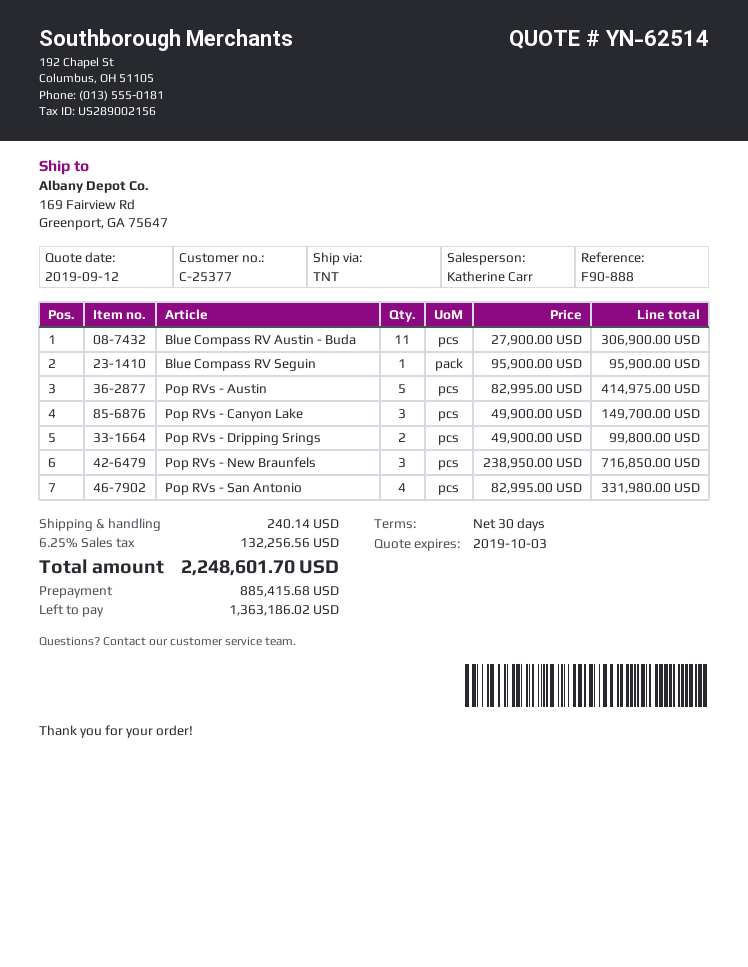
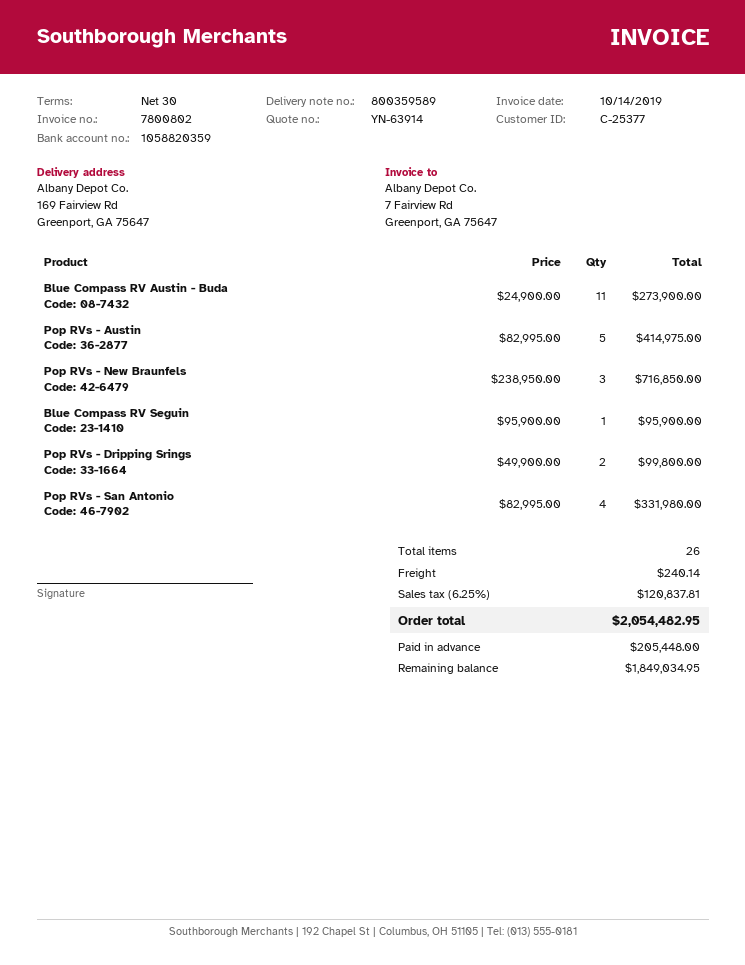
quote number: YN-62514 -> YN-63914
Blue Compass RV Austin - Buda: 11 x 27900.00 = 306900.00 -> 11 x 24900.00 = 273900.00
Pop RVs - Canyon Lake: 3 x 49900.00 = 149700.00 -> none
tax: 6.25% = 132256.56 -> 6.25% = 120837.81
total: 2248601.70 -> 2054482.95
deposit: 885415.68 -> 205448.00
balance: 1363186.02 -> 1849034.95

